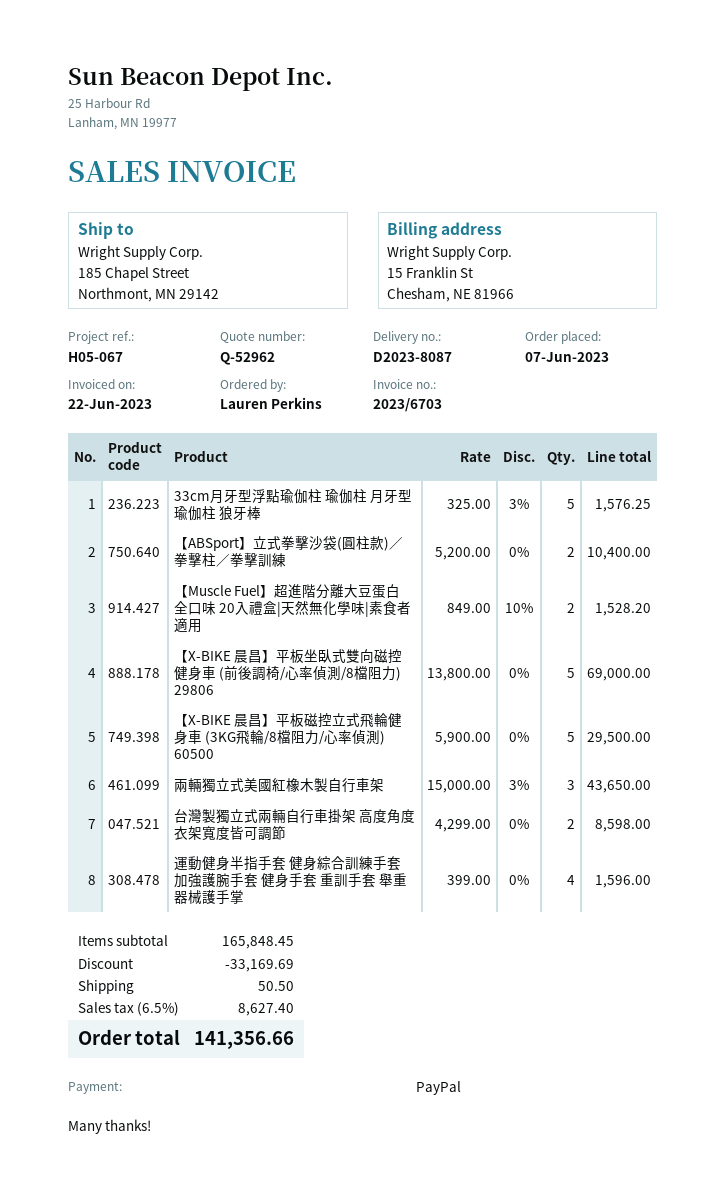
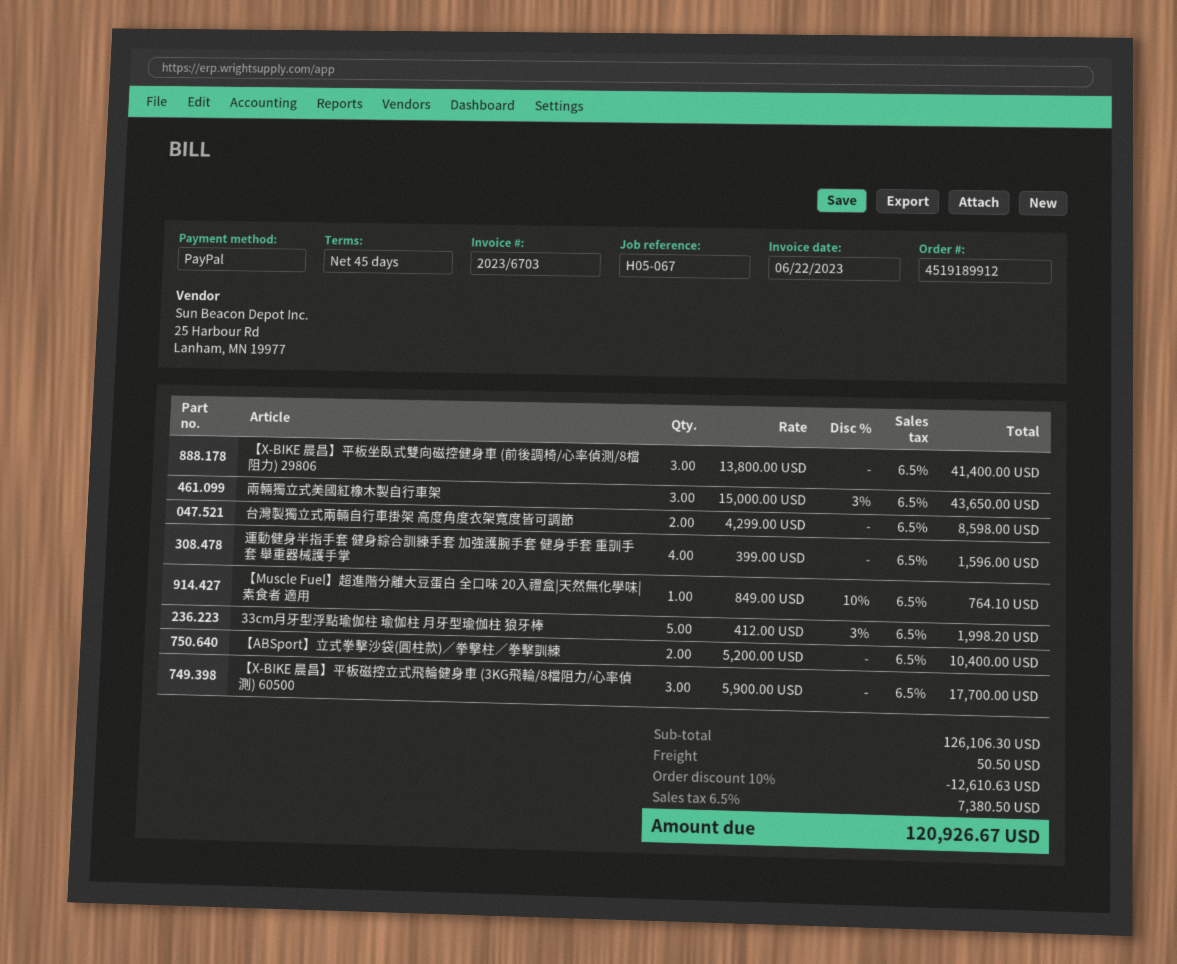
33cm月牙型浮點瑜伽柱 瑜伽柱 月牙型瑜伽柱 狼牙棒: 5 x 325.00 - 3% = 1576.25 -> 5 x 412.00 - 3% = 1998.20
【Muscle Fuel】超進階分離大豆蛋白 全口味 20入禮盒|天然無化學味|素食者 適用: 2 x 849.00 - 10% = 1528.20 -> 1 x 849.00 - 10% = 764.10
【X-BIKE 晨昌】平板坐臥式雙向磁控健身車 (前後調椅/心率偵測/8檔阻力) 29806: 5 x 13800.00 = 69000.00 -> 3 x 13800.00 = 41400.00
【X-BIKE 晨昌】平板磁控立式飛輪健身車 (3KG飛輪/8檔阻力/心率偵測) 60500: 5 x 5900.00 = 29500.00 -> 3 x 5900.00 = 17700.00
subtotal: 165848.45 -> 126106.30
discount: 33169.69 -> 12610.63
tax: 6.5% = 8627.40 -> 6.5% = 7380.50
total: 141356.66 -> 120926.67

